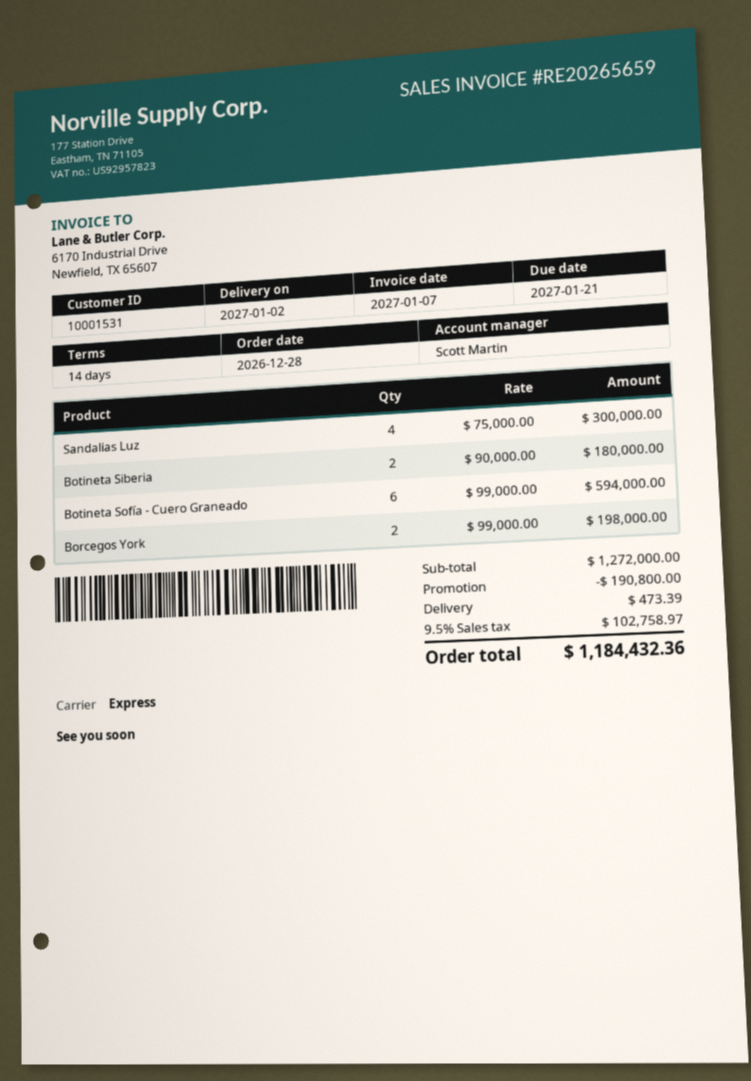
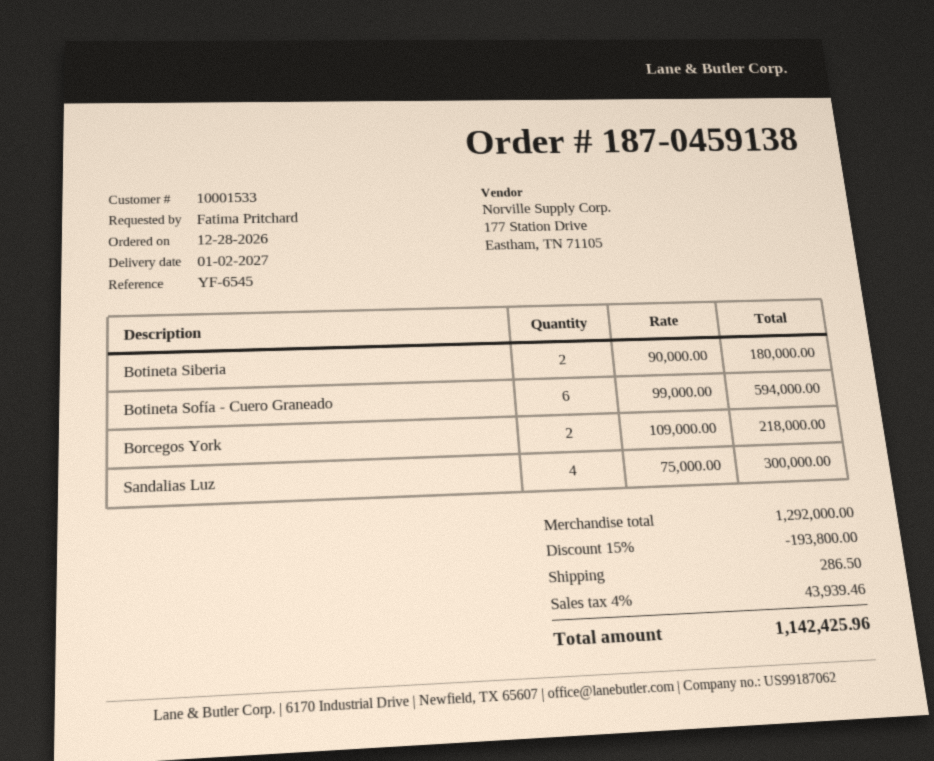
customer number: 10001531 -> 10001533
Borcegos York: 2 x 99000.00 = 198000.00 -> 2 x 109000.00 = 218000.00
subtotal: 1272000.00 -> 1292000.00
discount: 190800.00 -> 193800.00
shipping: 473.39 -> 286.50
tax: 9.5% = 102758.97 -> 4% = 43939.46
total: 1184432.36 -> 1142425.96

